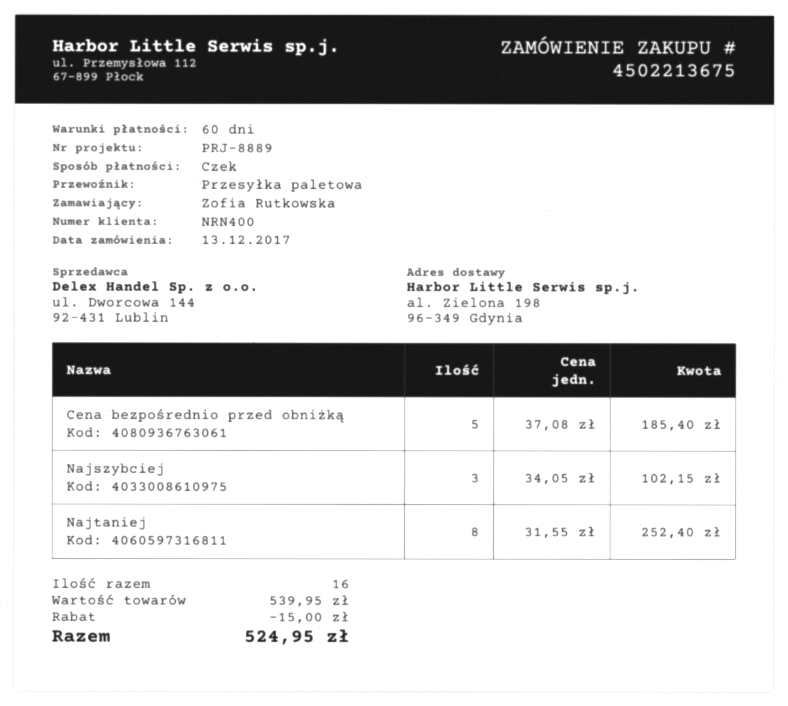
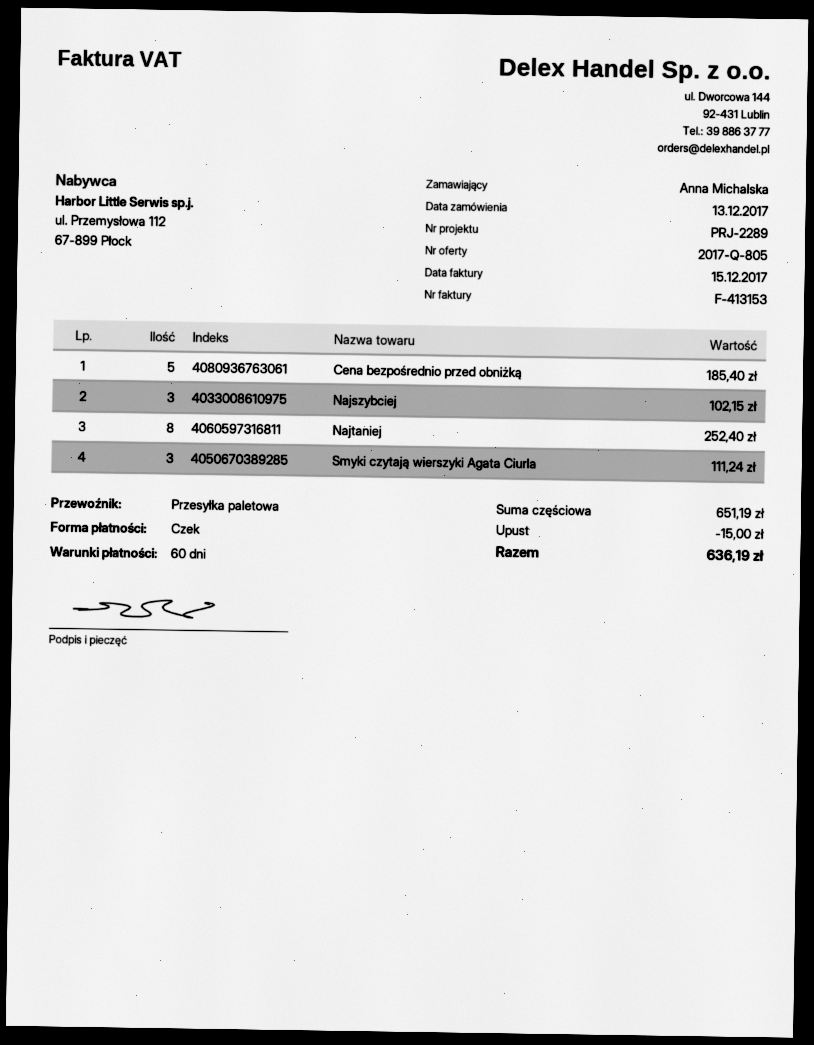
reference: PRJ-8889 -> PRJ-2289
ordered by: Zofia Rutkowska -> Anna Michalska
Smyki czytają wierszyki Agata Ciurla: none -> 3 for 111.24
subtotal: 539.95 -> 651.19
total: 524.95 -> 636.19

